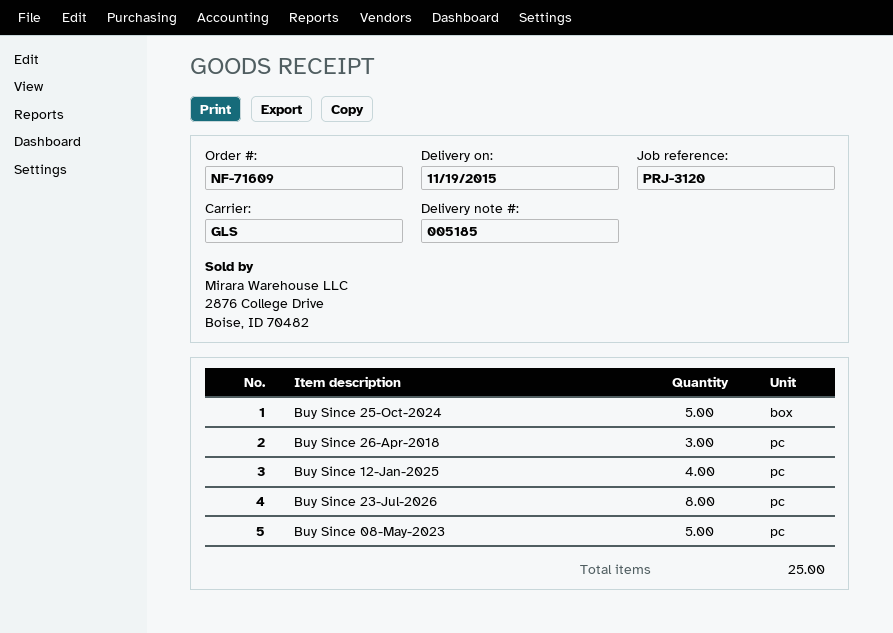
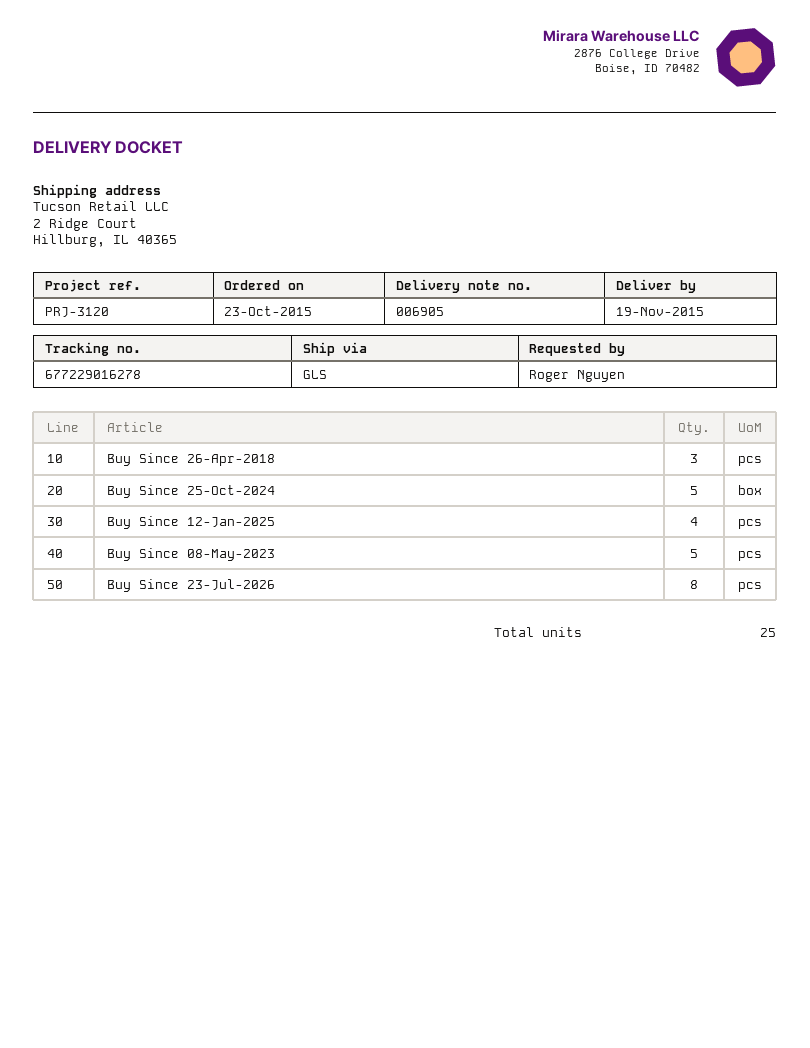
delivery note number: 005185 -> 006905

